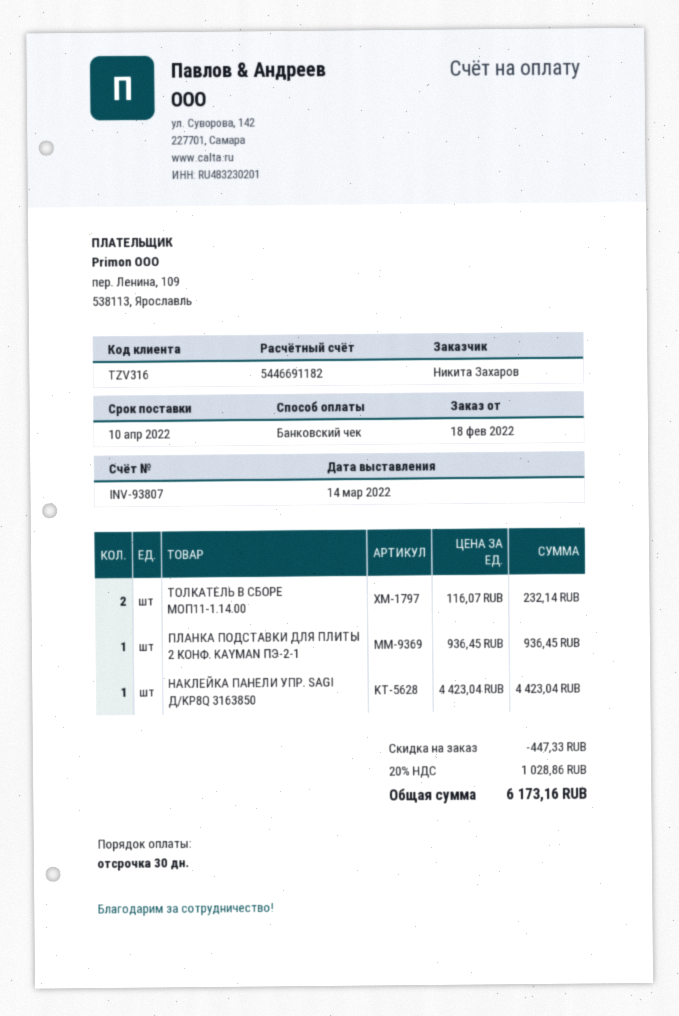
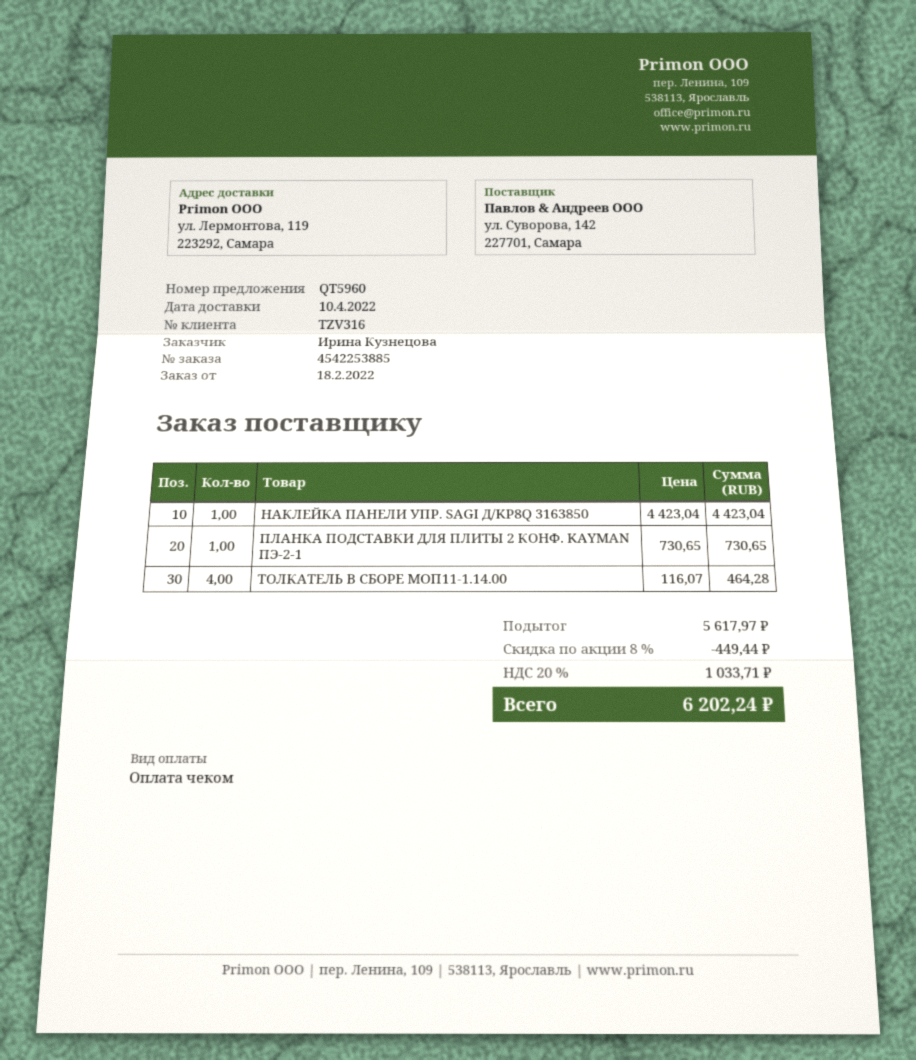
ordered by: Никита Захаров -> Ирина Кузнецова
ТОЛКАТЕЛЬ В СБОРЕ МОП11-1.14.00: 2 x 116.07 = 232.14 -> 4 x 116.07 = 464.28
ПЛАНКА ПОДСТАВКИ ДЛЯ ПЛИТЫ 2 КОНФ. KAYMAN ПЭ-2-1: 1 x 936.45 = 936.45 -> 1 x 730.65 = 730.65
discount: 447.33 -> 449.44
tax: 20% = 1028.86 -> 20% = 1033.71
total: 6173.16 -> 6202.24

